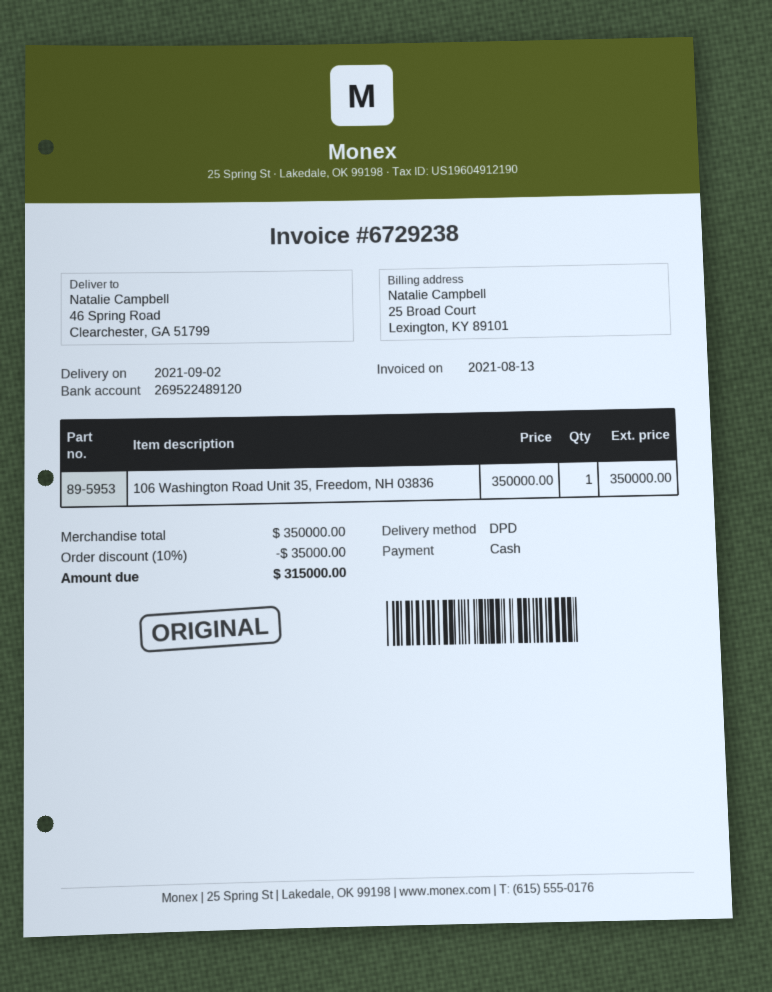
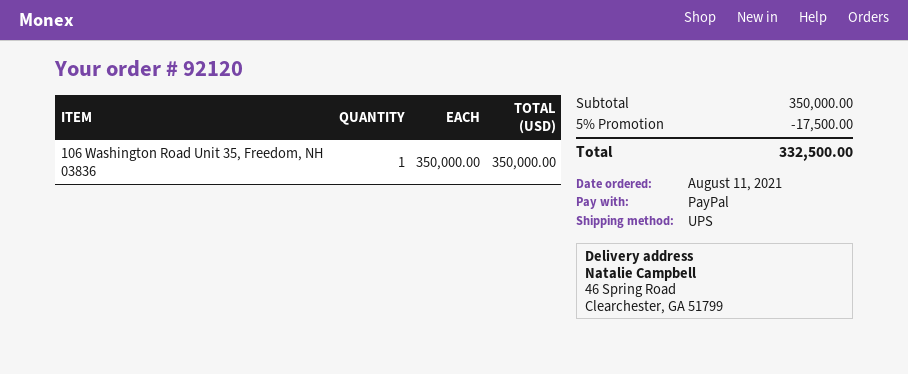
payment method: cash -> PayPal
shipping method: DPD -> UPS
discount: 10% = 35000.00 -> 5% = 17500.00
total: 315000.00 -> 332500.00

